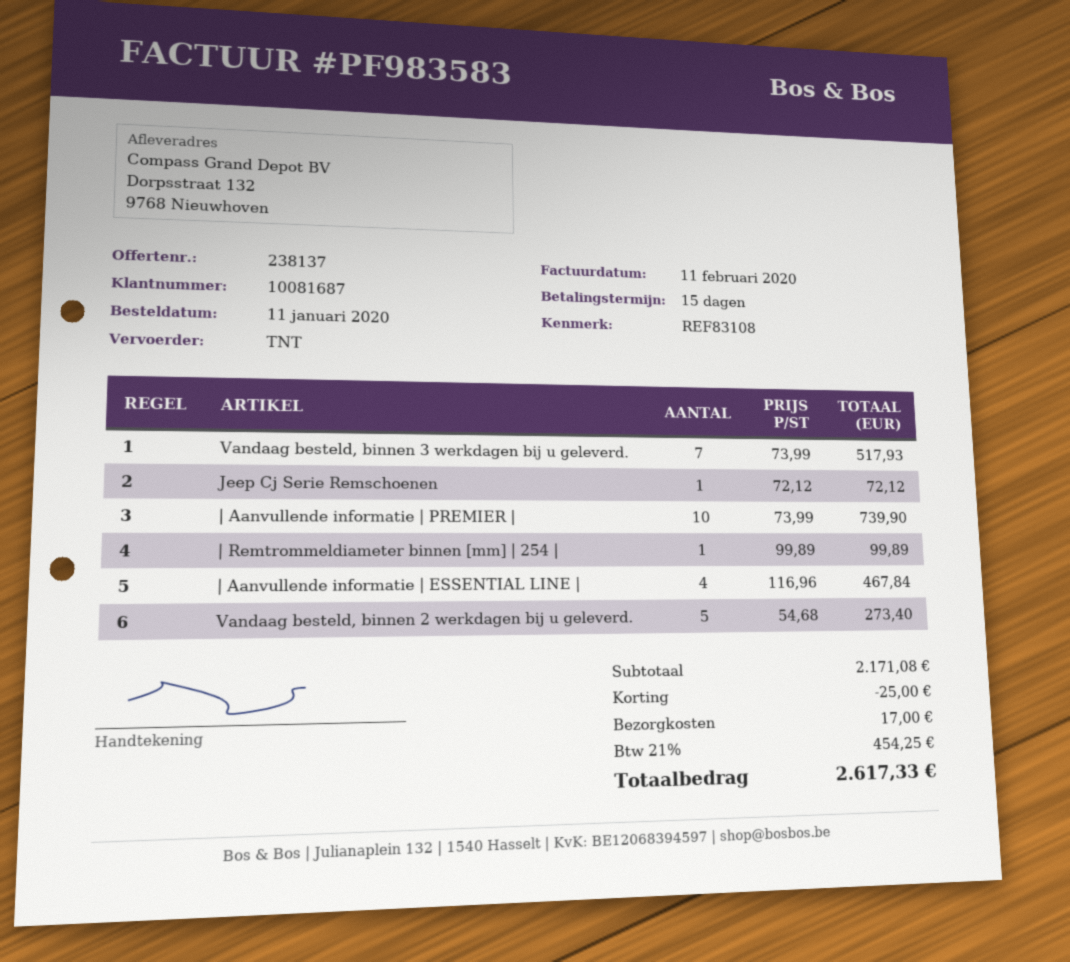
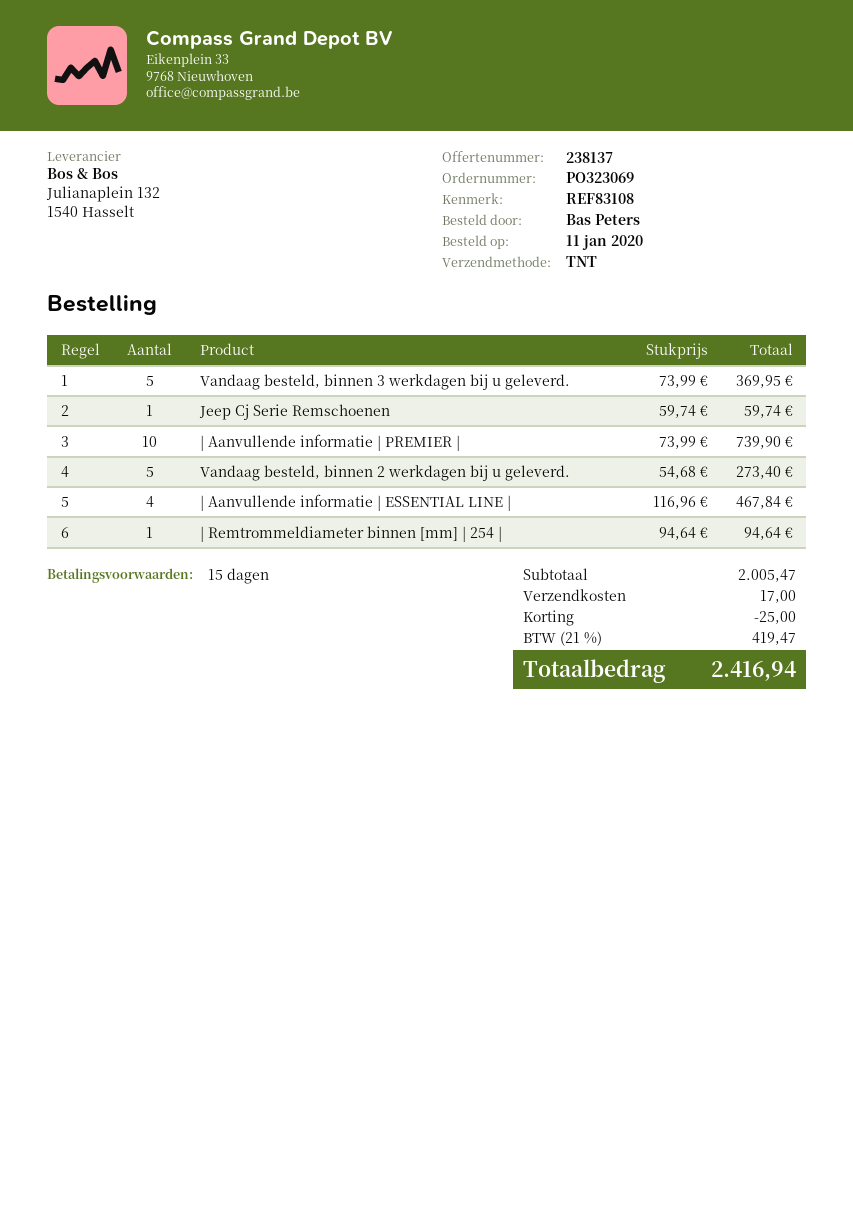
Vandaag besteld, binnen 3 werkdagen bij u geleverd.: 7 x 73.99 = 517.93 -> 5 x 73.99 = 369.95
Jeep Cj Serie Remschoenen: 1 x 72.12 = 72.12 -> 1 x 59.74 = 59.74
| Remtrommeldiameter binnen [mm] | 254 |: 1 x 99.89 = 99.89 -> 1 x 94.64 = 94.64
subtotal: 2171.08 -> 2005.47
tax: 21% = 454.25 -> 21% = 419.47
total: 2617.33 -> 2416.94

